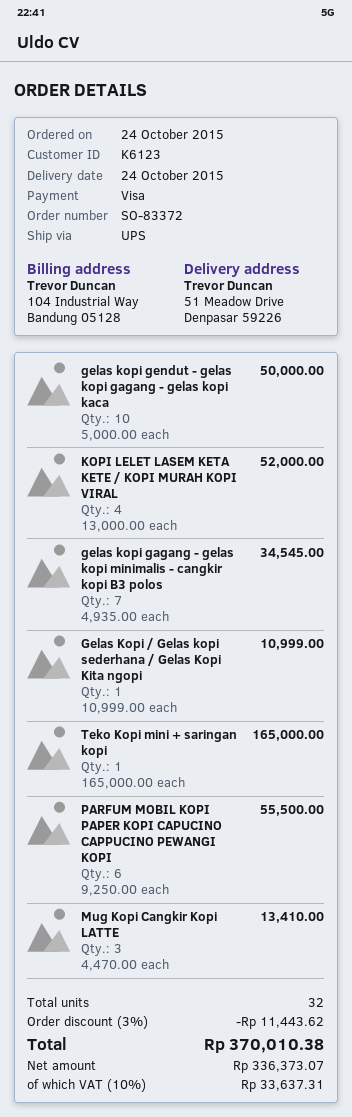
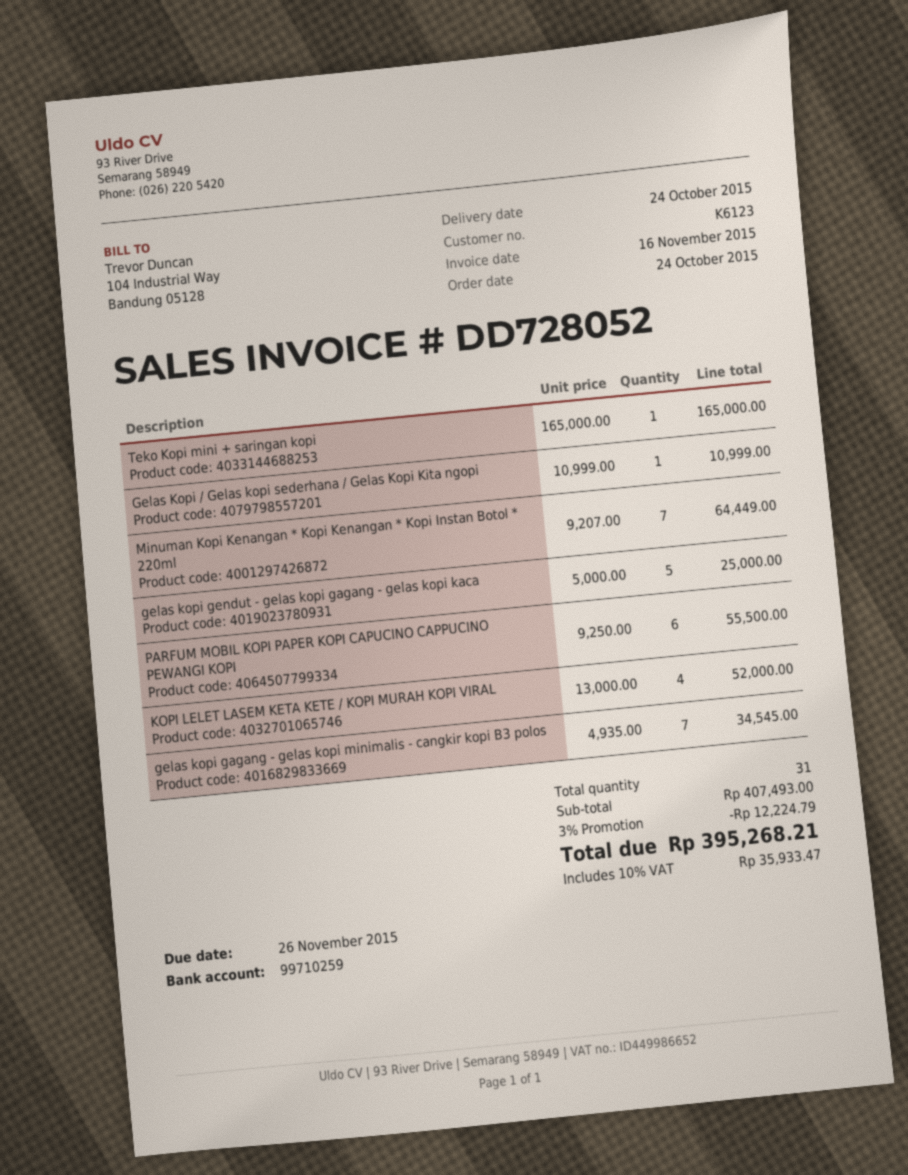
gelas kopi gendut - gelas kopi gagang - gelas kopi kaca: 10 x 5000.00 = 50000.00 -> 5 x 5000.00 = 25000.00
Mug Kopi Cangkir Kopi LATTE: 3 x 4470.00 = 13410.00 -> none
Minuman Kopi Kenangan * Kopi Kenangan * Kopi Instan Botol * 220ml: none -> 7 x 9207.00 = 64449.00
total quantity: 32 -> 31
discount: 3% = 11443.62 -> 3% = 12224.79
tax: 10% = 33637.31 -> 10% = 35933.47
total: 370010.38 -> 395268.21

